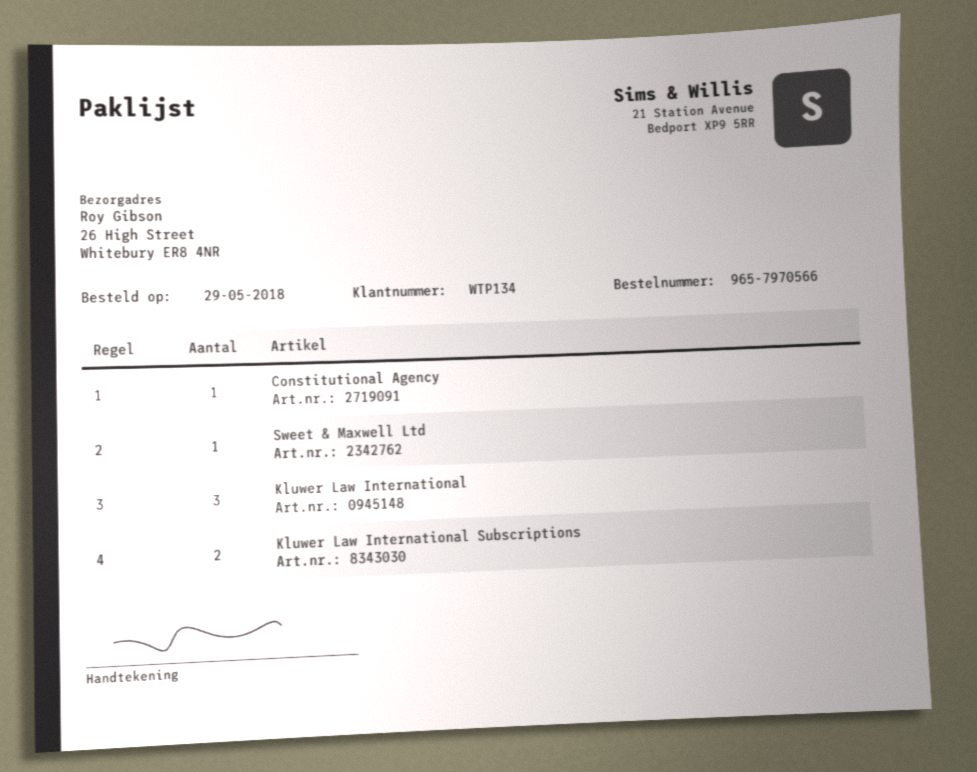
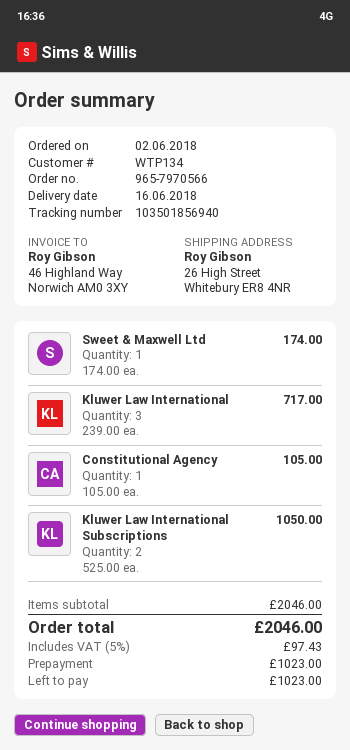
order date: 2018-05-29 -> 2018-06-02

